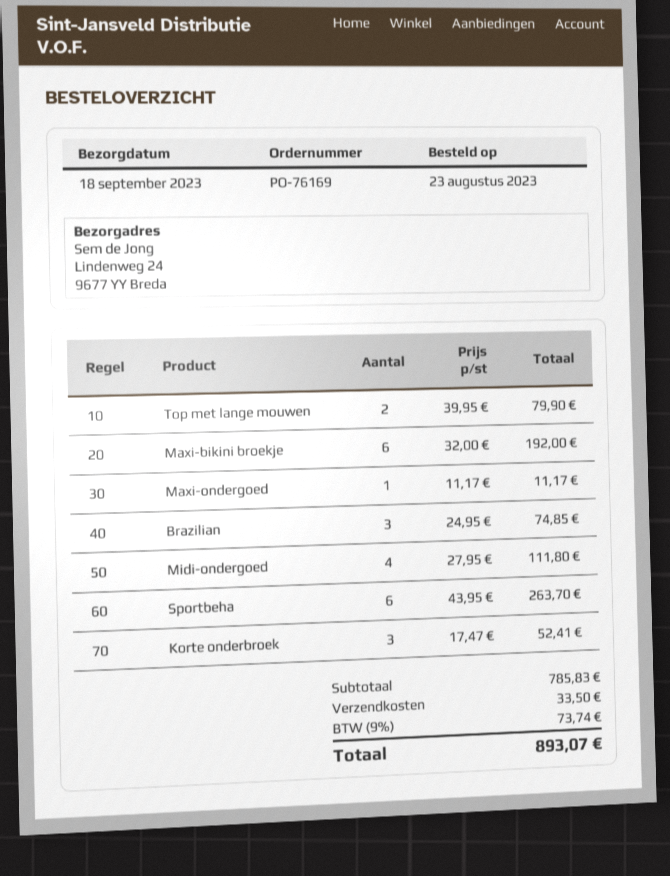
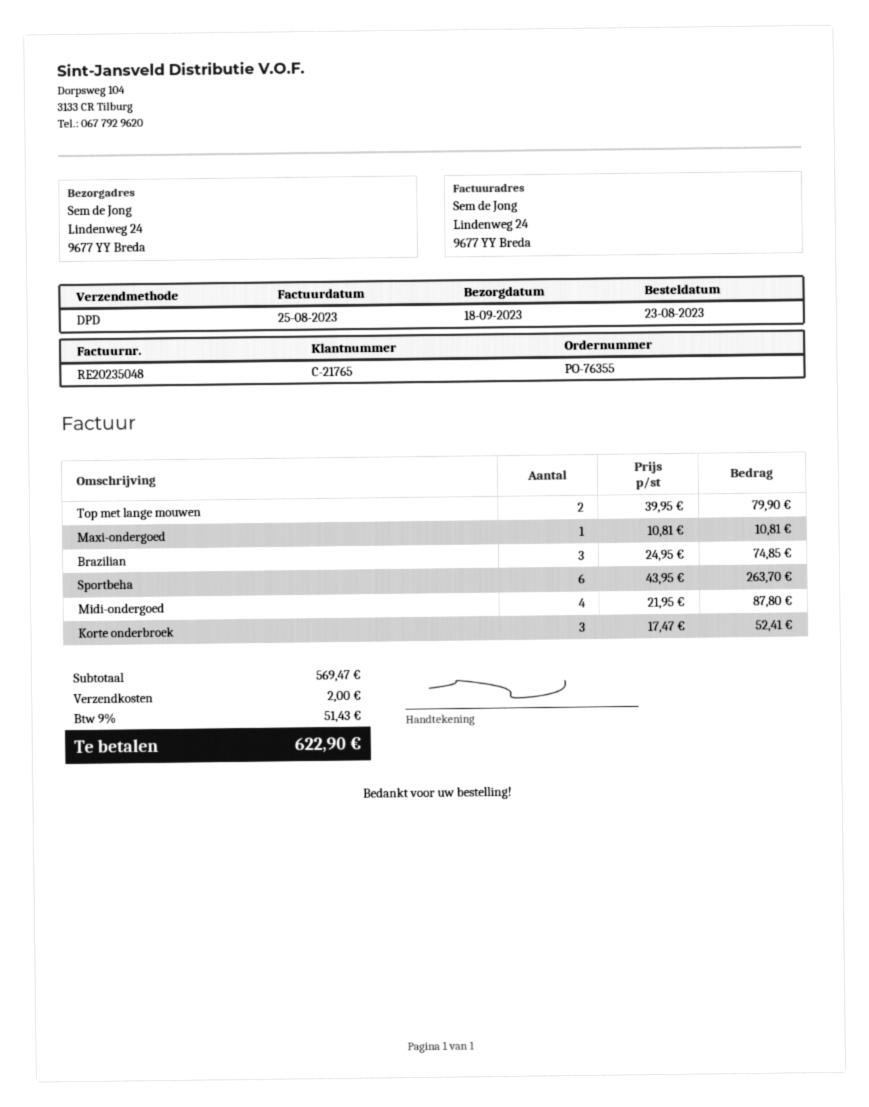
order number: PO-76169 -> PO-76355
Maxi-bikini broekje: 6 x 32.00 = 192.00 -> none
Maxi-ondergoed: 1 x 11.17 = 11.17 -> 1 x 10.81 = 10.81
Midi-ondergoed: 4 x 27.95 = 111.80 -> 4 x 21.95 = 87.80
subtotal: 785.83 -> 569.47
shipping: 33.50 -> 2.00
tax: 9% = 73.74 -> 9% = 51.43
total: 893.07 -> 622.90

